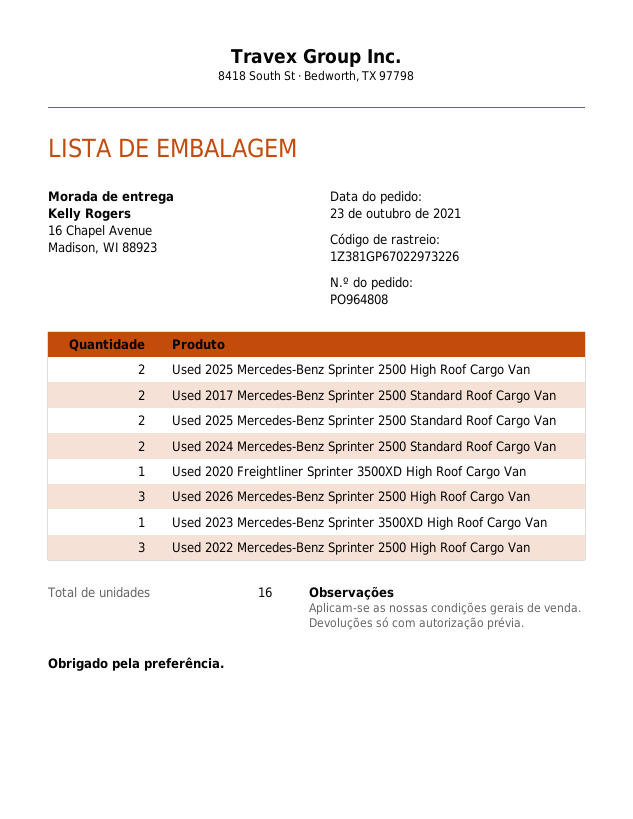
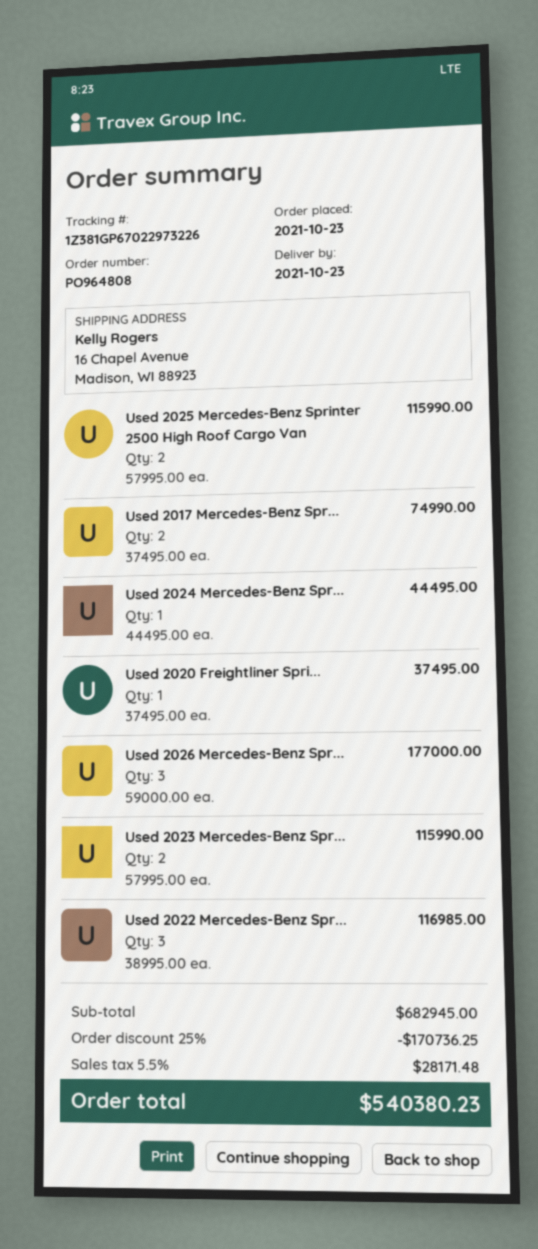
Used 2025 Mercedes-Benz Sprinter 2500 Standard Roof Cargo Van: 2 -> none
Used 2024 Mercedes-Benz Sprinter 2500 Standard Roof Cargo Van: 2 -> 1
Used 2023 Mercedes-Benz Sprinter 3500XD High Roof Cargo Van: 1 -> 2

